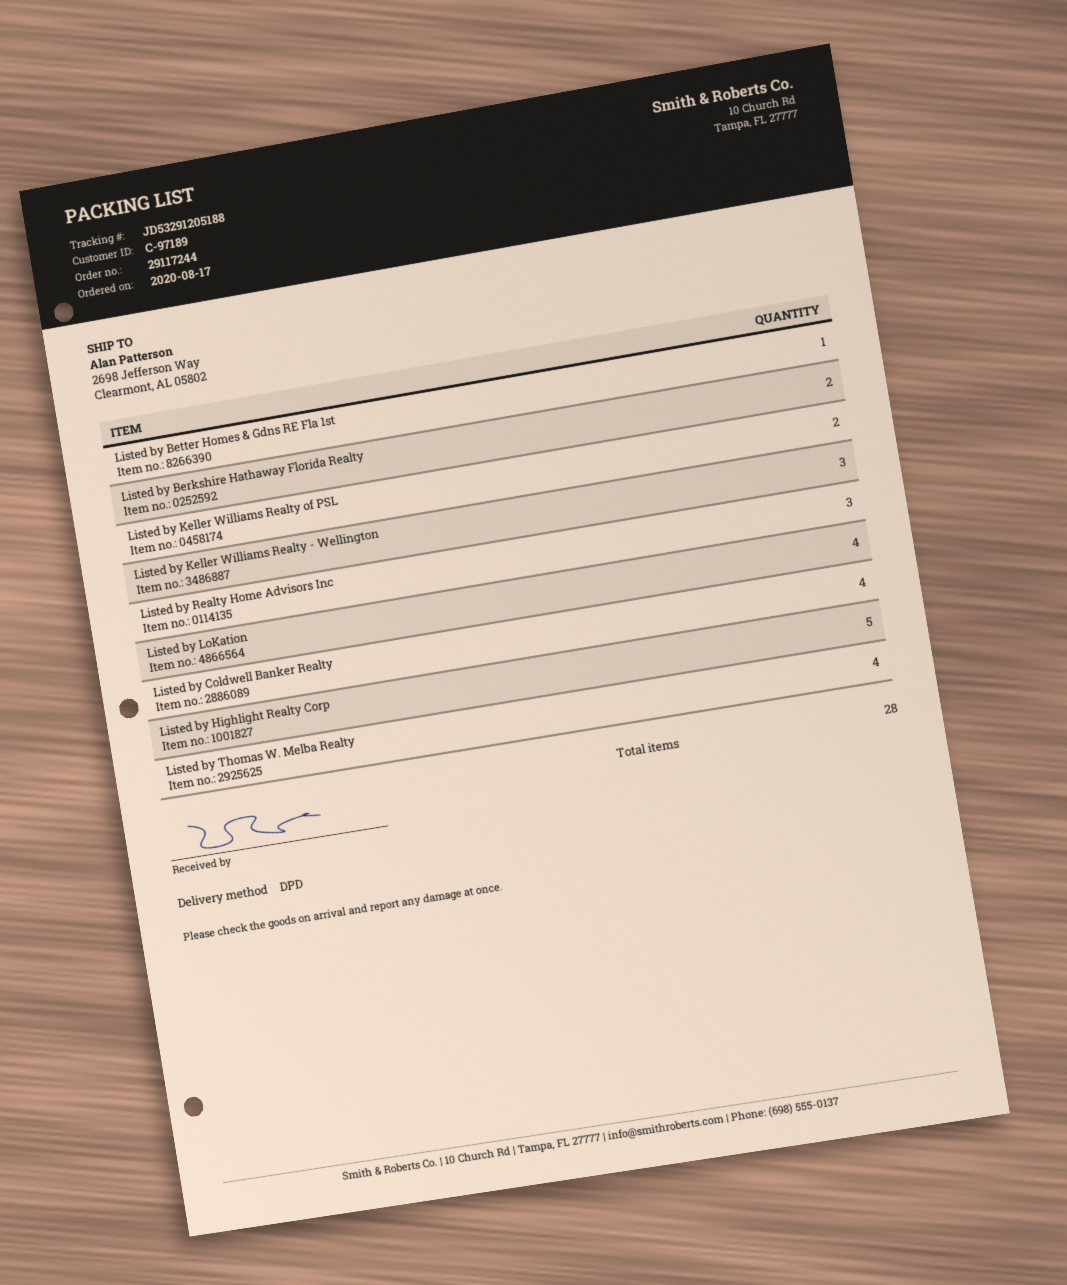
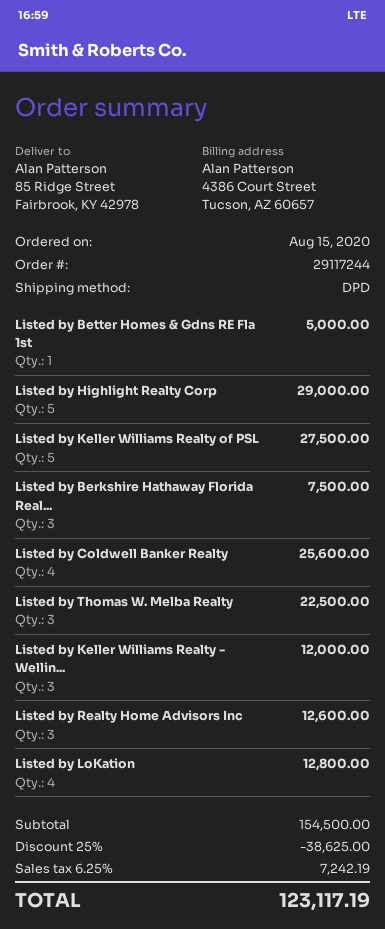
order date: 2020-08-17 -> 2020-08-15
ship to: 2698 Jefferson Way, Clearmont, AL 05802 -> 85 Ridge Street, Fairbrook, KY 42978
Listed by Berkshire Hathaway Florida Realty: 2 -> 3
Listed by Keller Williams Realty of PSL: 2 -> 5
Listed by Thomas W. Melba Realty: 4 -> 3

